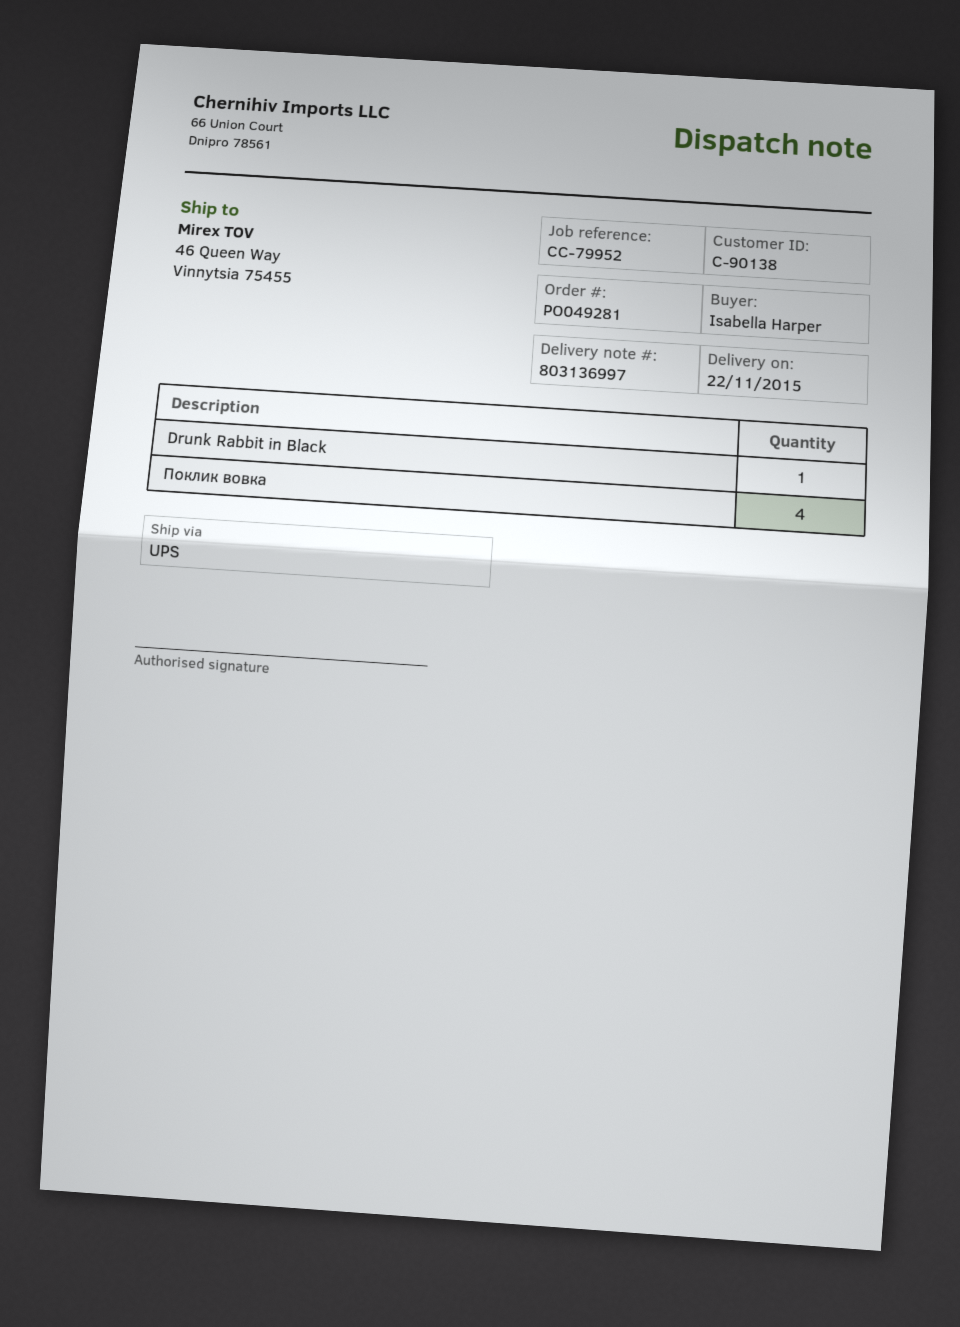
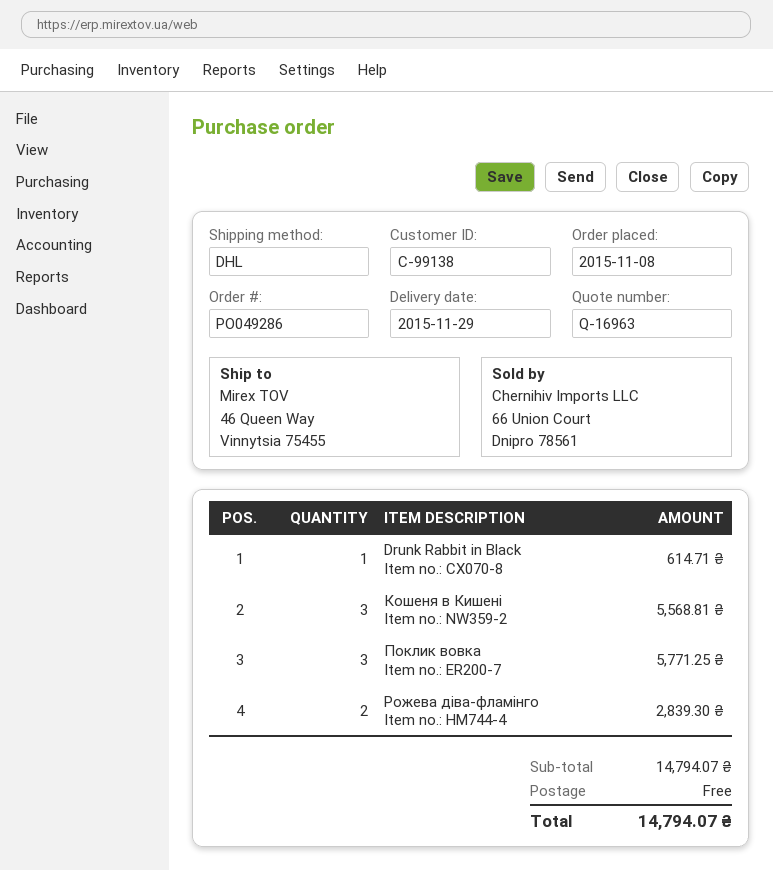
order number: PO049281 -> PO049286
delivery date: 2015-11-22 -> 2015-11-29
customer number: C-90138 -> C-99138
shipping method: UPS -> DHL
Поклик вовка: 4 -> 3
Кошеня в Кишені: none -> 3
Рожева діва-фламінго: none -> 2

